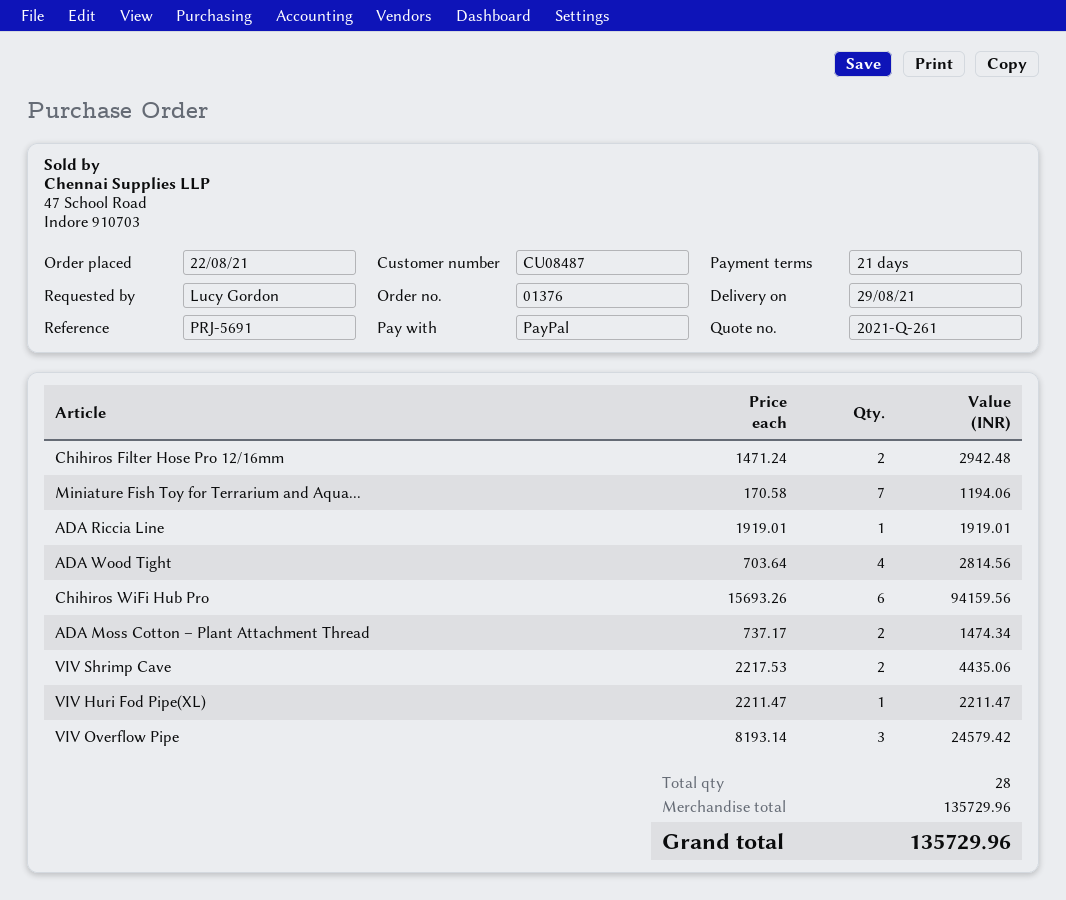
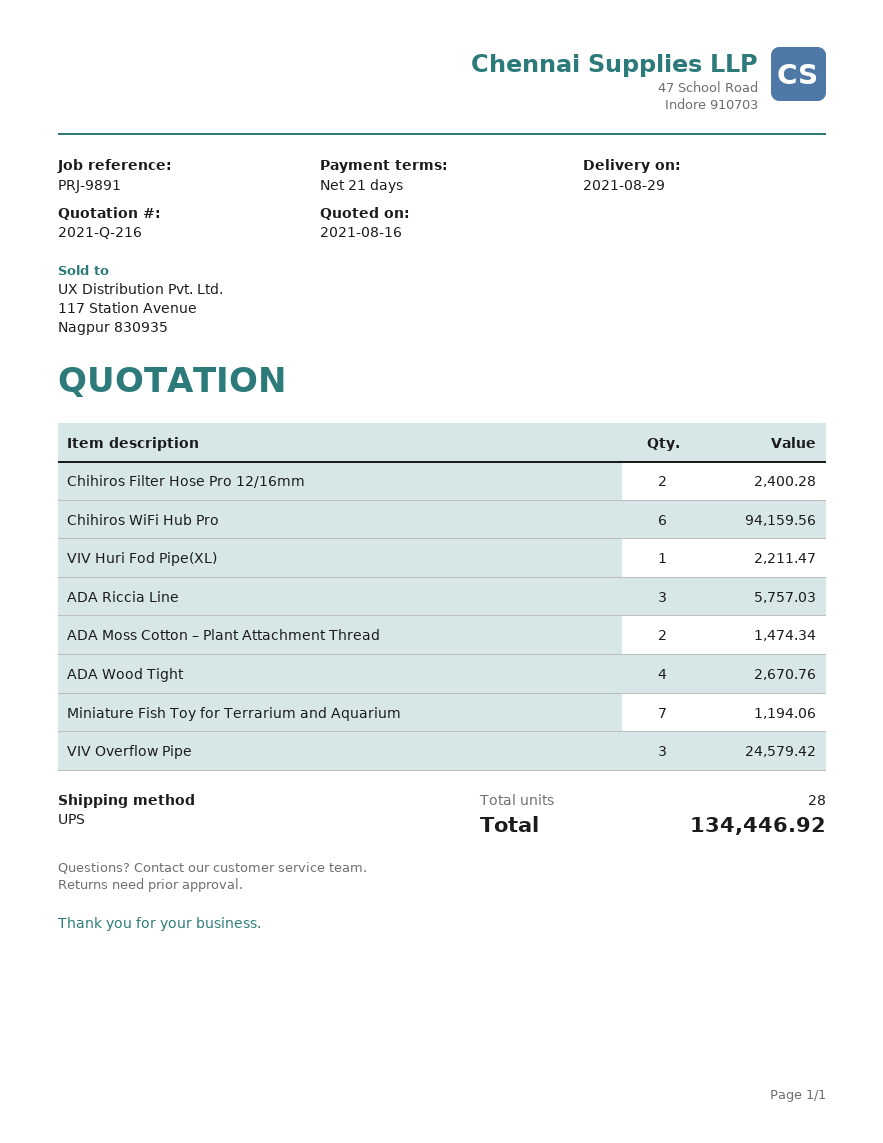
quote number: 2021-Q-261 -> 2021-Q-216
reference: PRJ-5691 -> PRJ-9891
Chihiros Filter Hose Pro 12/16mm: 2 for 2942.48 -> 2 for 2400.28
ADA Riccia Line: 1 for 1919.01 -> 3 for 5757.03
ADA Wood Tight: 4 for 2814.56 -> 4 for 2670.76
VIV Shrimp Cave: 2 for 4435.06 -> none
total: 135729.96 -> 134446.92

